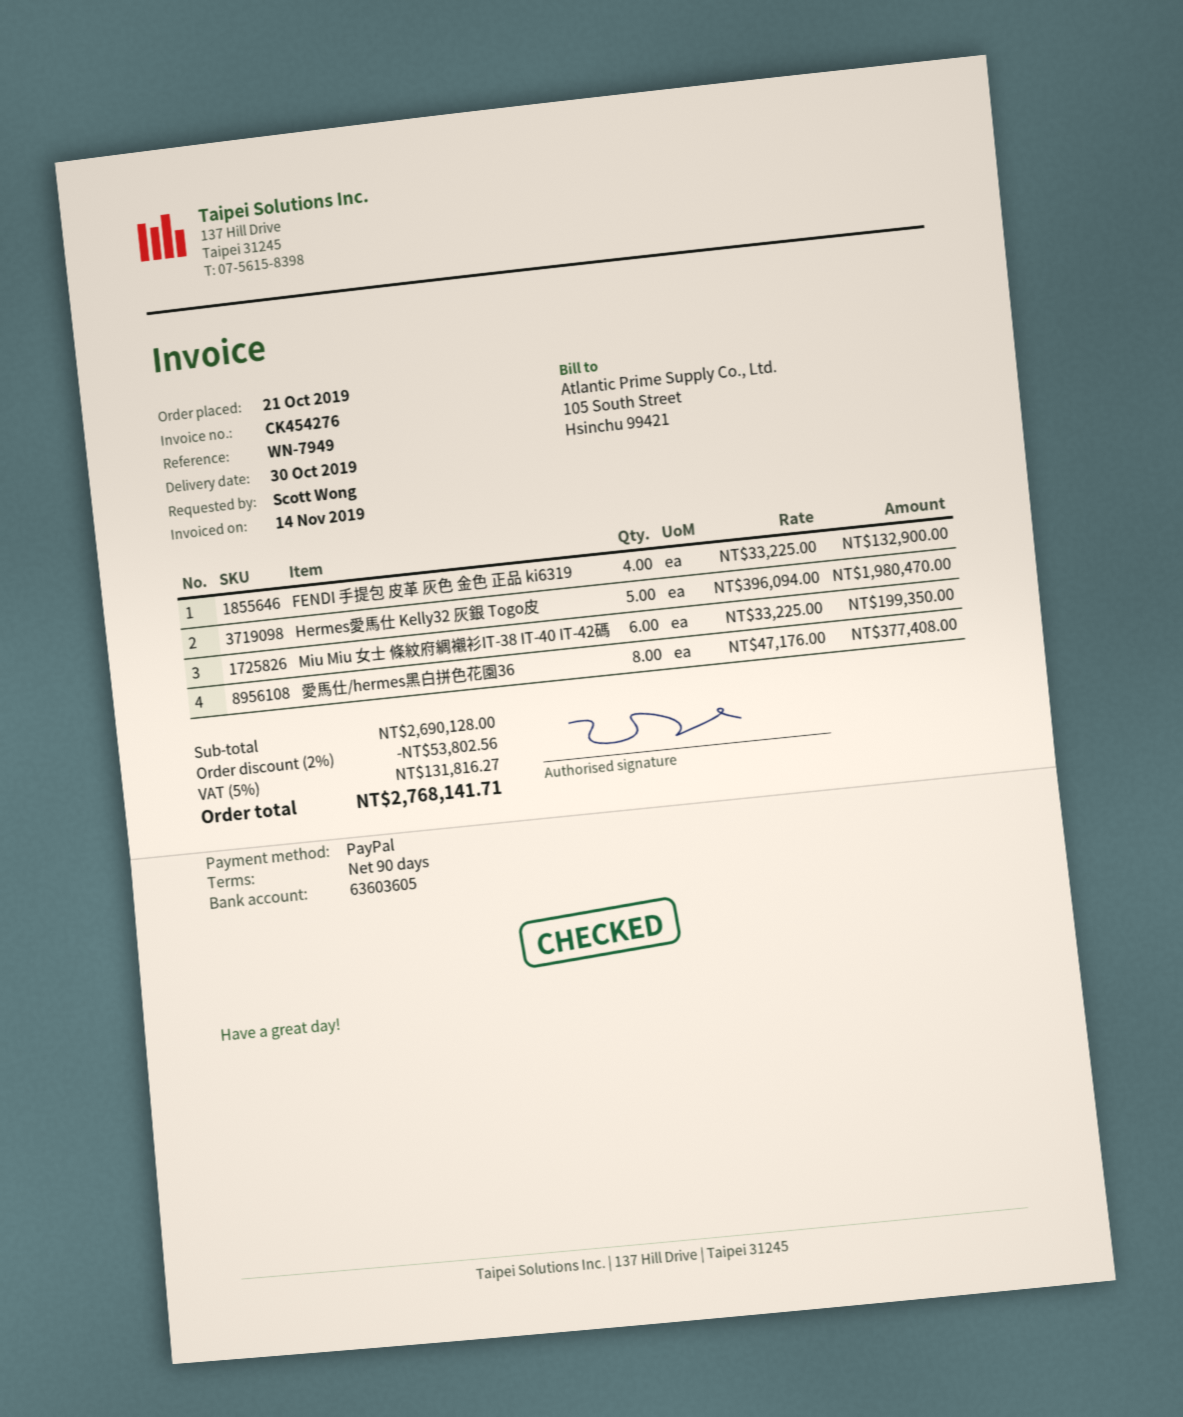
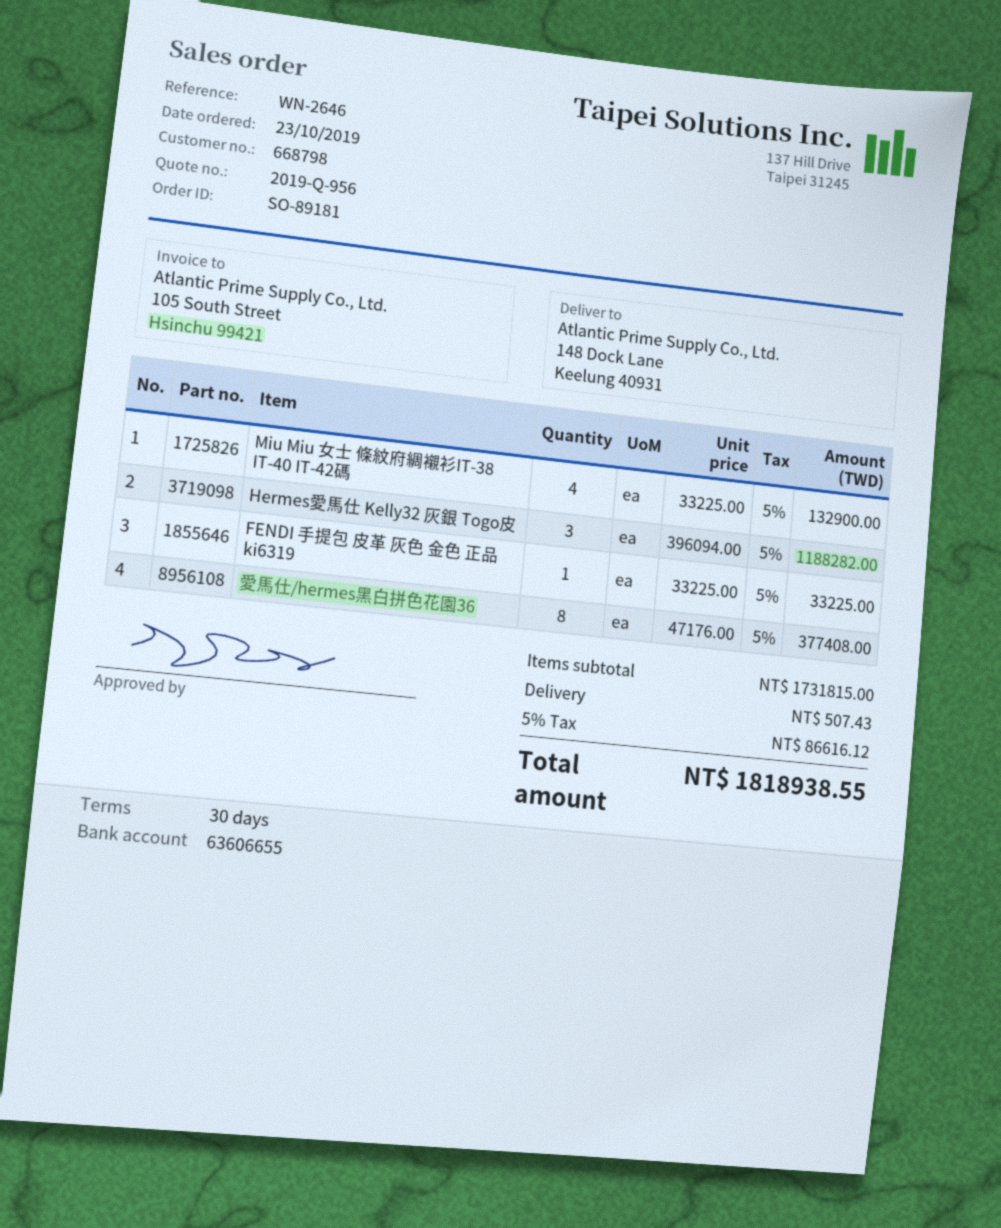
order date: 2019-10-21 -> 2019-10-23
payment terms: 90 days -> 30 days
reference: WN-7949 -> WN-2646
bank account: 63603605 -> 63606655
FENDI 手提包 皮革 灰色 金色 正品 ki6319: 4 x 33225.00 = 132900.00 -> 1 x 33225.00 = 33225.00
Hermes愛馬仕 Kelly32 灰銀 Togo皮: 5 x 396094.00 = 1980470.00 -> 3 x 396094.00 = 1188282.00
Miu Miu 女士 條紋府綢襯衫IT-38 IT-40 IT-42碼: 6 x 33225.00 = 199350.00 -> 4 x 33225.00 = 132900.00
subtotal: 2690128.00 -> 1731815.00
discount: 2% = 53802.56 -> none
shipping: none -> 507.43
tax: 5% = 131816.27 -> 5% = 86616.12
total: 2768141.71 -> 1818938.55

